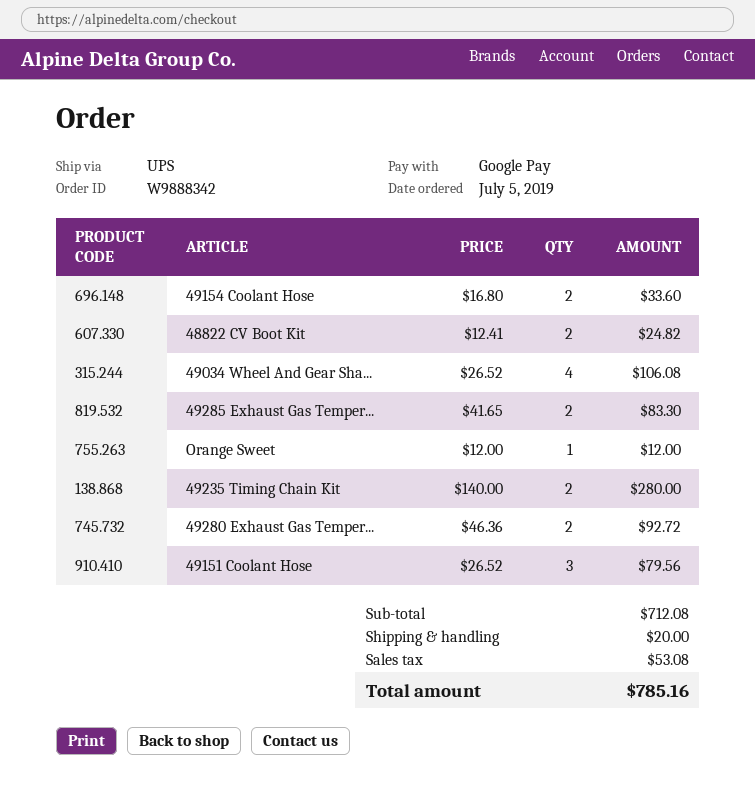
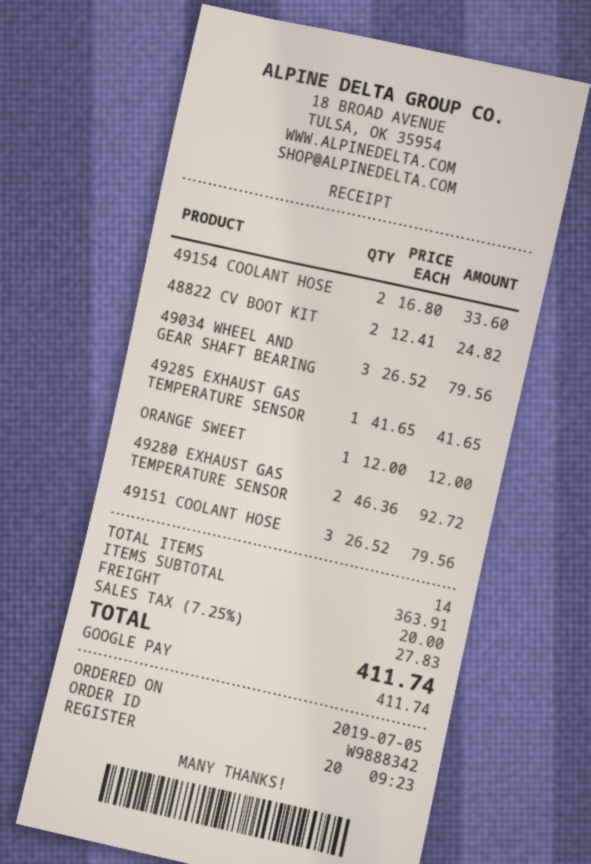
49034 Wheel And Gear Sha...: 4 x 26.52 = 106.08 -> 3 x 26.52 = 79.56
49285 Exhaust Gas Temper...: 2 x 41.65 = 83.30 -> 1 x 41.65 = 41.65
49235 Timing Chain Kit: 2 x 140.00 = 280.00 -> none
subtotal: 712.08 -> 363.91
tax: 53.08 -> 27.83
total: 785.16 -> 411.74

